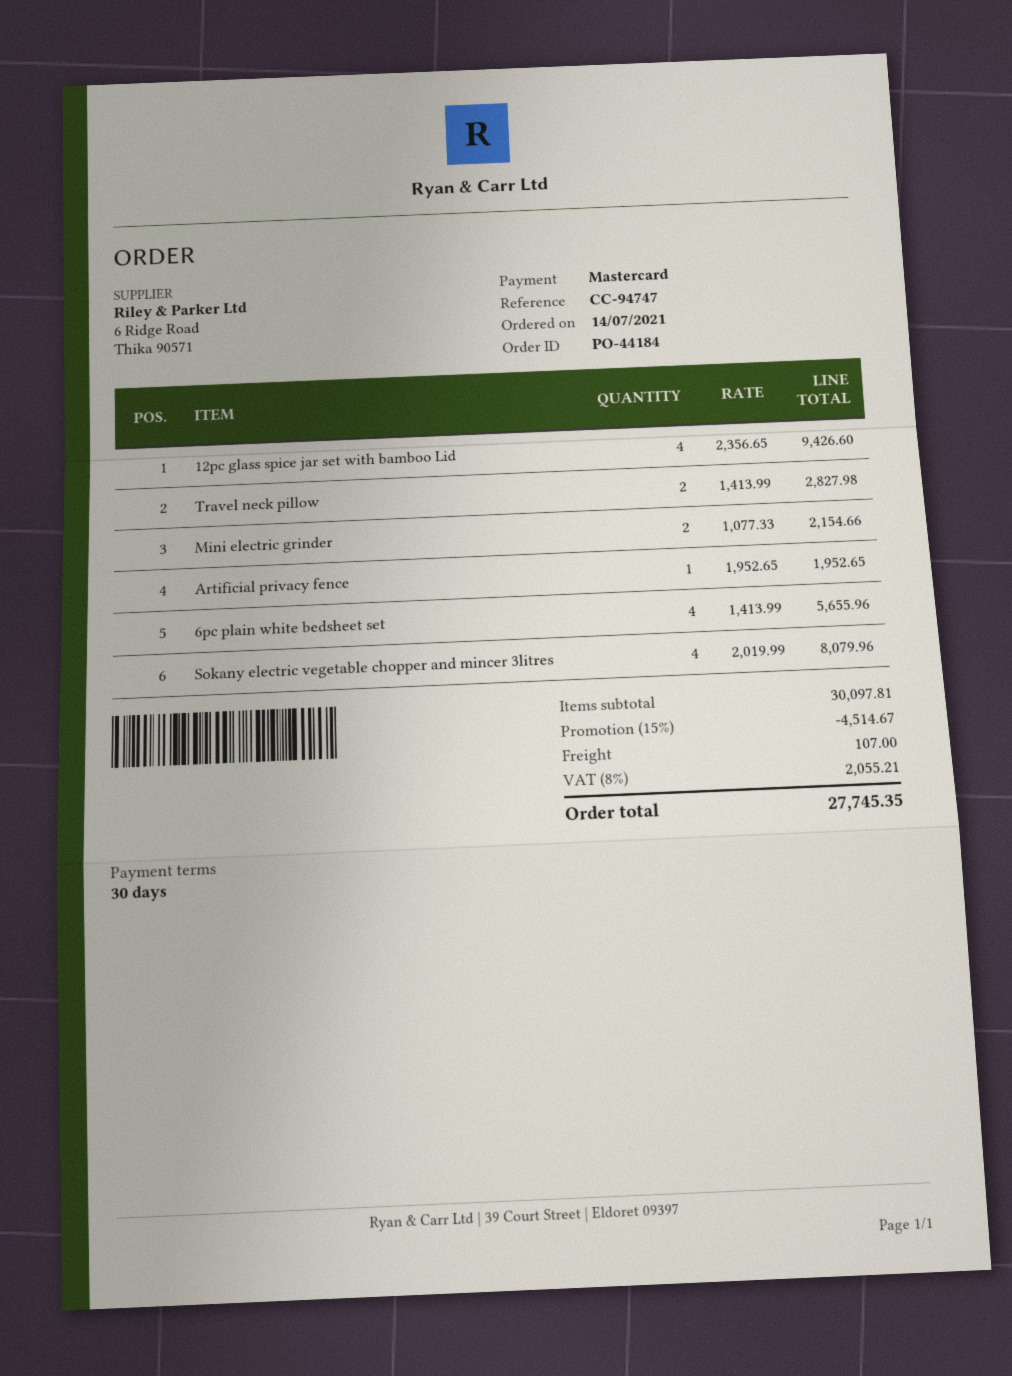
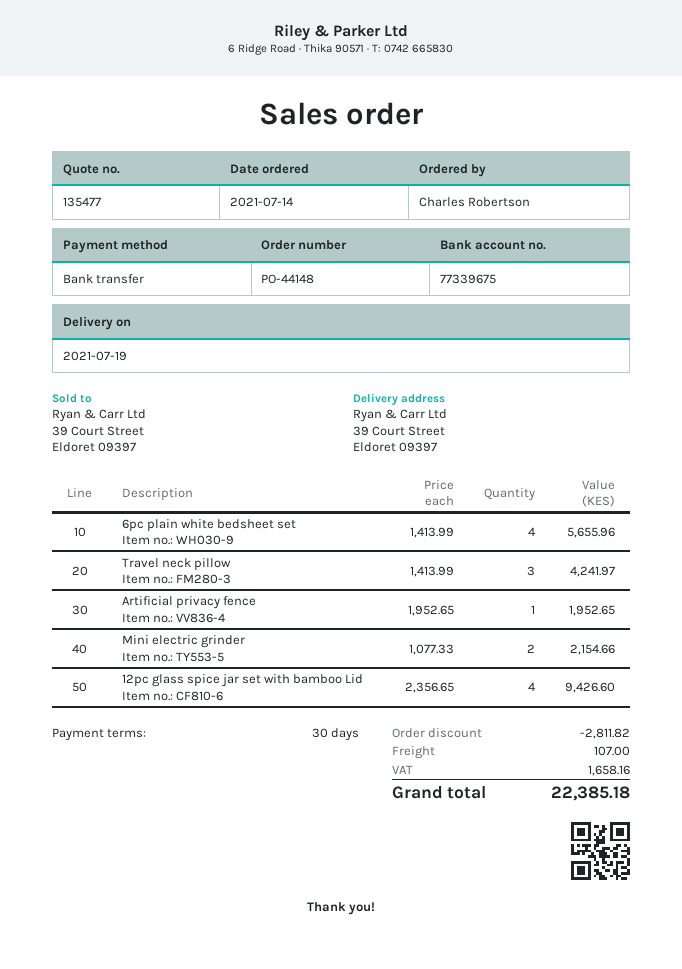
order number: PO-44184 -> PO-44148
payment method: Mastercard -> bank transfer
Travel neck pillow: 2 x 1413.99 = 2827.98 -> 3 x 1413.99 = 4241.97
Sokany electric vegetable chopper and mincer 3litres: 4 x 2019.99 = 8079.96 -> none
discount: 4514.67 -> 2811.82
tax: 2055.21 -> 1658.16
total: 27745.35 -> 22385.18

